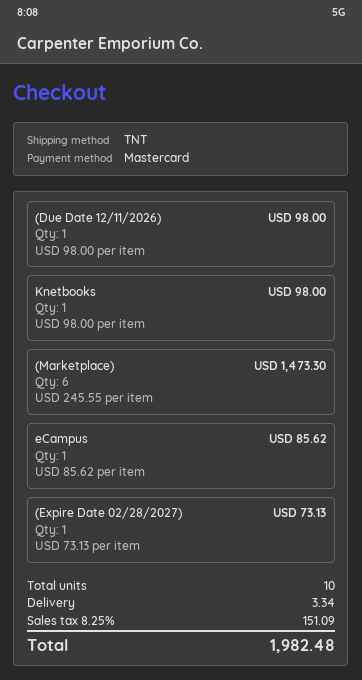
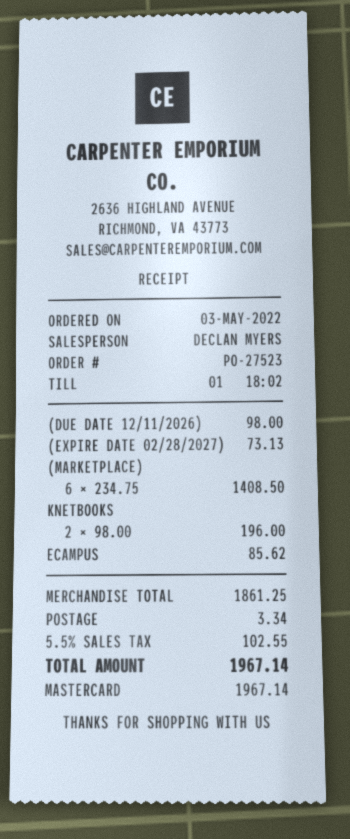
Knetbooks: 1 x 98.00 = 98.00 -> 2 x 98.00 = 196.00
(Marketplace): 6 x 245.55 = 1473.30 -> 6 x 234.75 = 1408.50
tax: 8.25% = 151.09 -> 5.5% = 102.55
total: 1982.48 -> 1967.14

